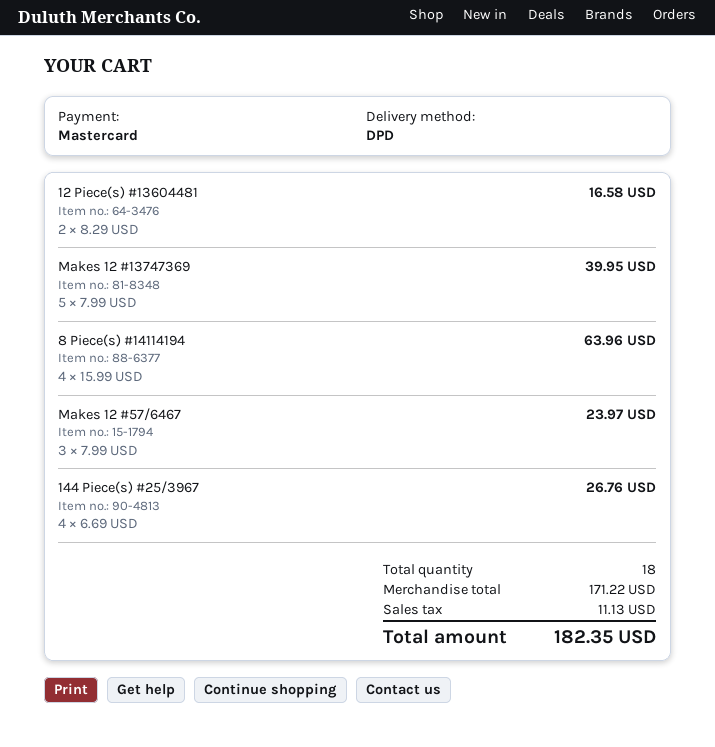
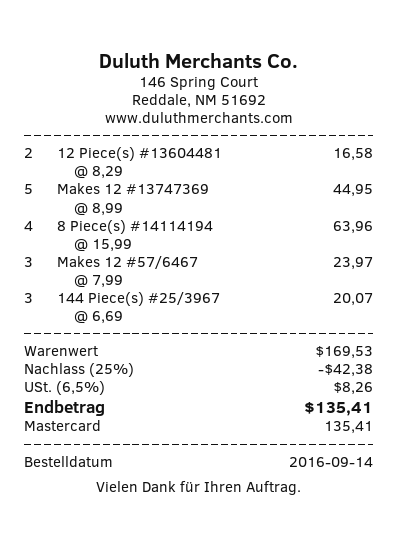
Makes 12 #13747369: 5 x 7.99 = 39.95 -> 5 x 8.99 = 44.95
144 Piece(s) #25/3967: 4 x 6.69 = 26.76 -> 3 x 6.69 = 20.07
subtotal: 171.22 -> 169.53
discount: none -> 25% = 42.38
tax: 11.13 -> 8.26
total: 182.35 -> 135.41

